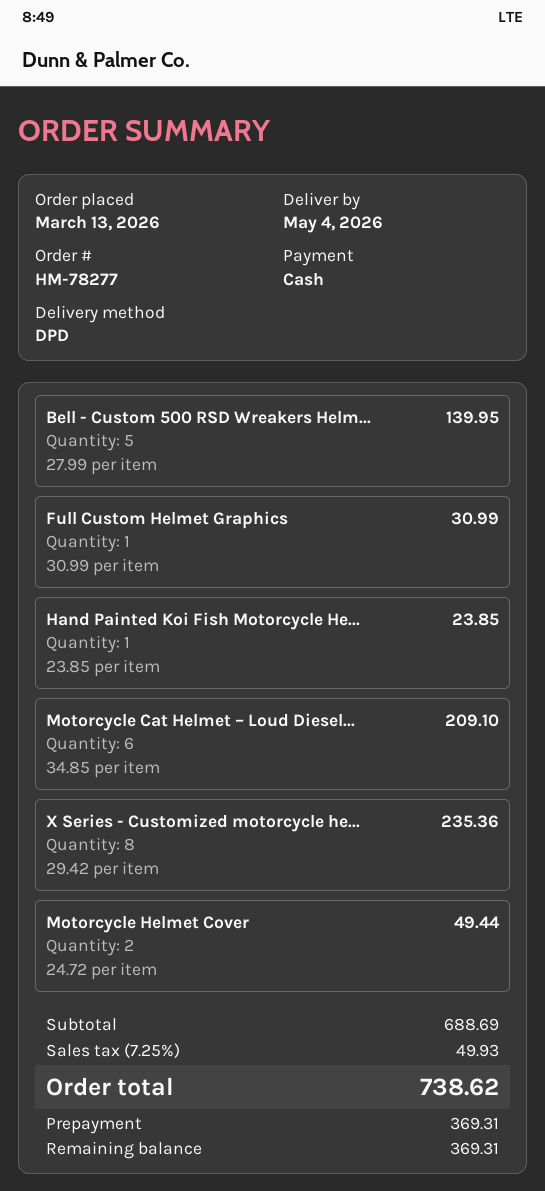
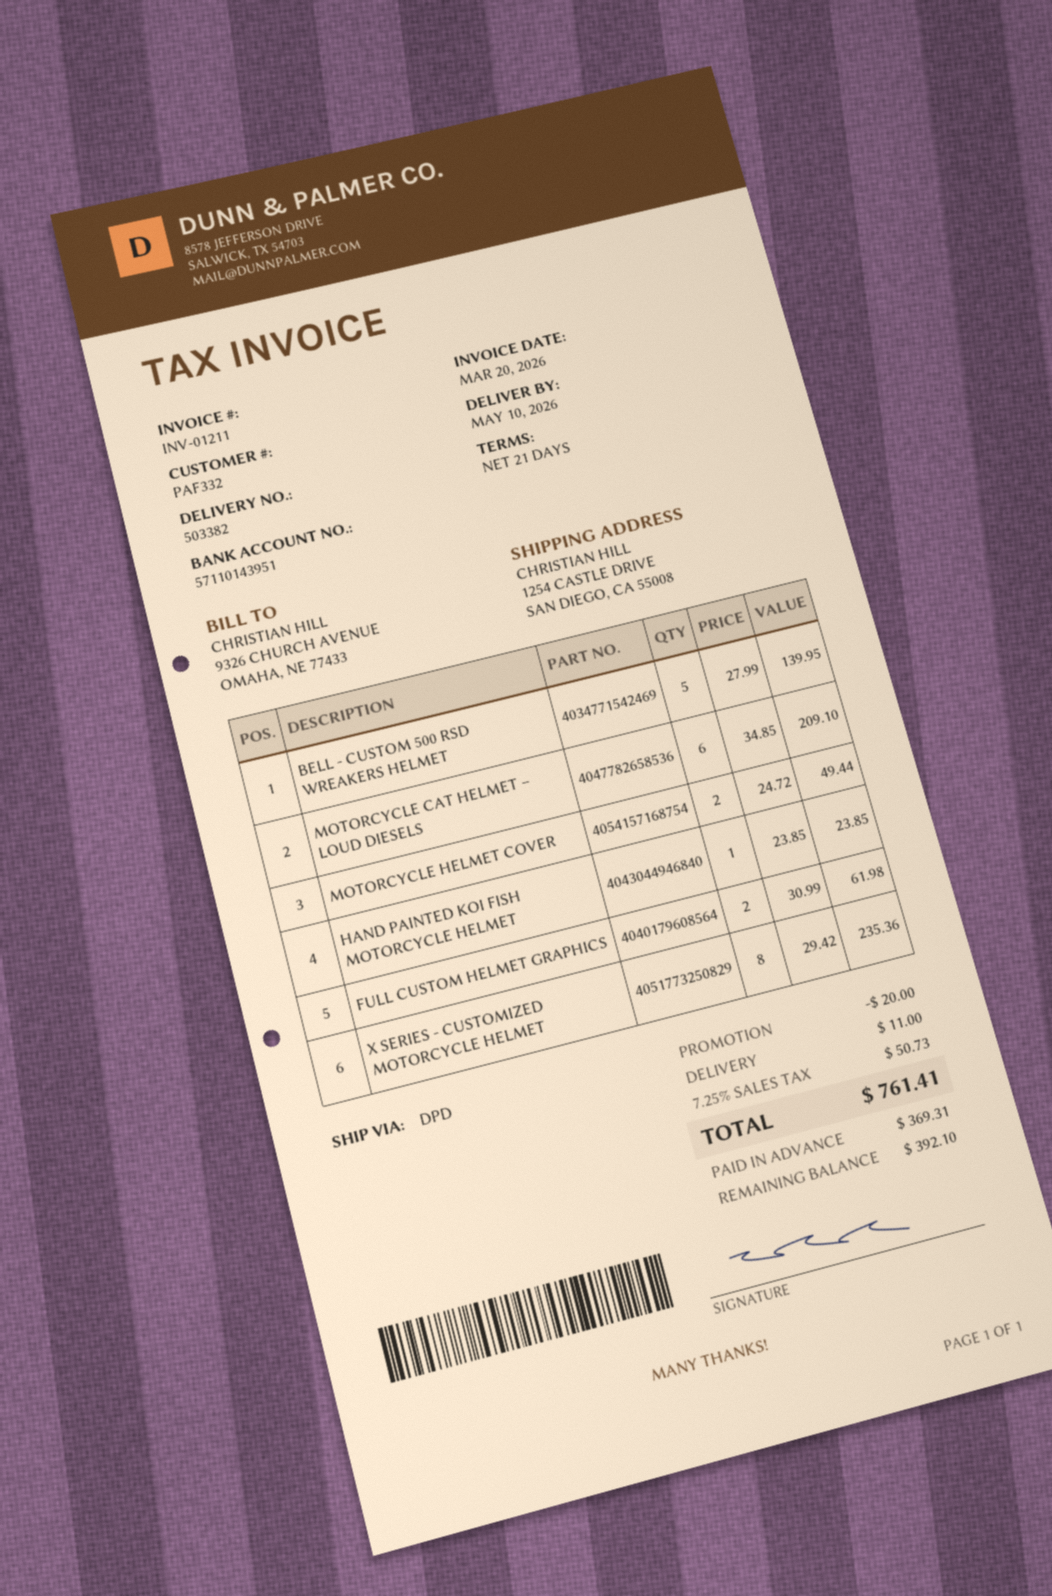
delivery date: 2026-05-04 -> 2026-05-10
Full Custom Helmet Graphics: 1 x 30.99 = 30.99 -> 2 x 30.99 = 61.98
discount: none -> 20.00
shipping: none -> 11.00
tax: 7.25% = 49.93 -> 7.25% = 50.73
total: 738.62 -> 761.41
balance: 369.31 -> 392.10

